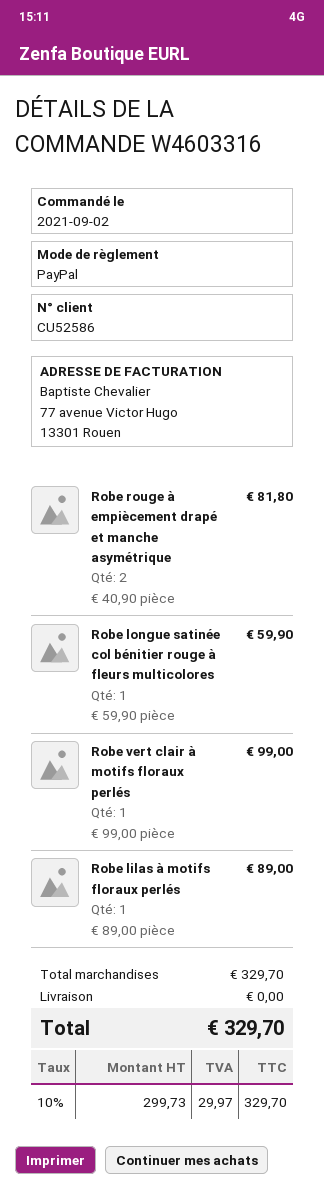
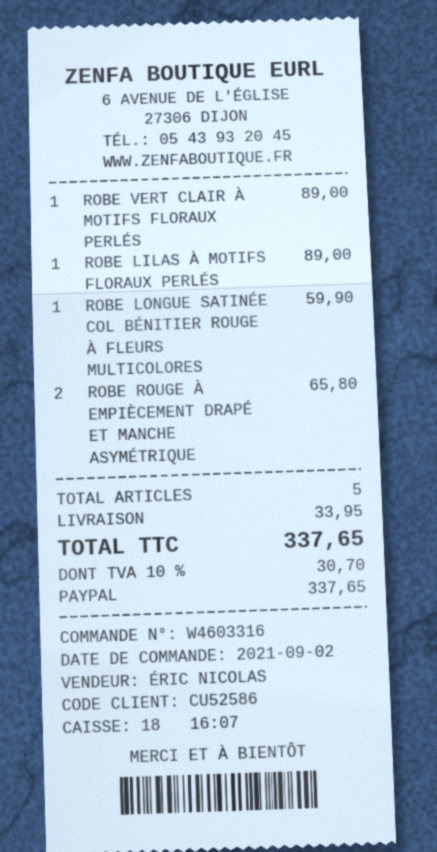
Robe rouge à empiècement drapé et manche asymétrique: 2 for 81.80 -> 2 for 65.80
Robe vert clair à motifs floraux perlés: 1 for 99.00 -> 1 for 89.00
shipping: 0.00 -> 33.95
tax: 10% = 29.97 -> 10% = 30.70
total: 329.70 -> 337.65

